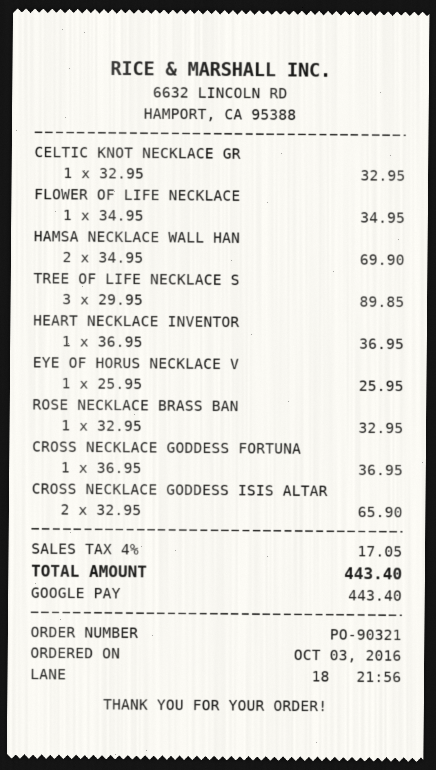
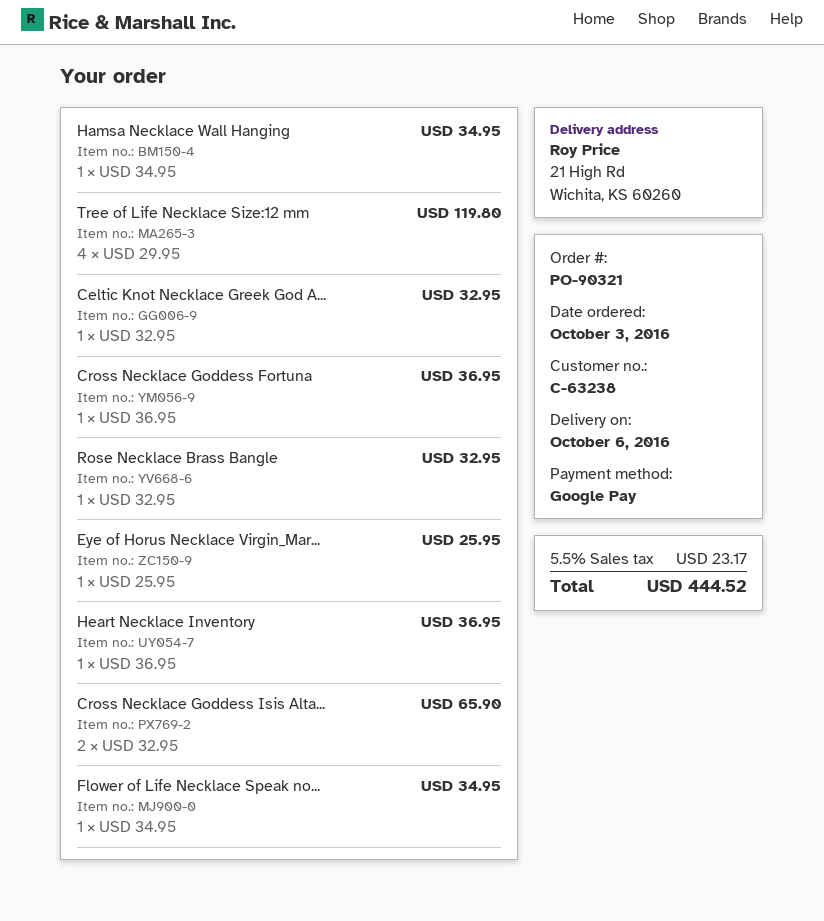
HAMSA NECKLACE WALL HAN: 2 x 34.95 = 69.90 -> 1 x 34.95 = 34.95
TREE OF LIFE NECKLACE S: 3 x 29.95 = 89.85 -> 4 x 29.95 = 119.80
tax: 4% = 17.05 -> 5.5% = 23.17
total: 443.40 -> 444.52

